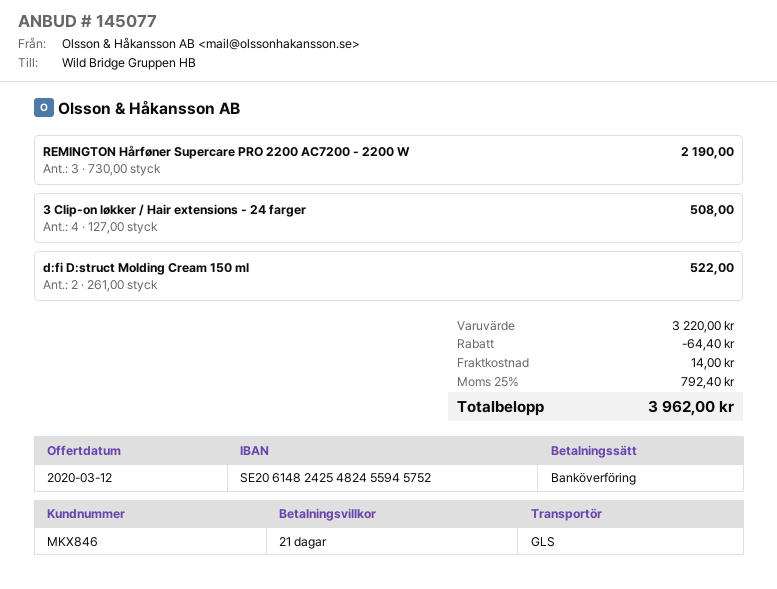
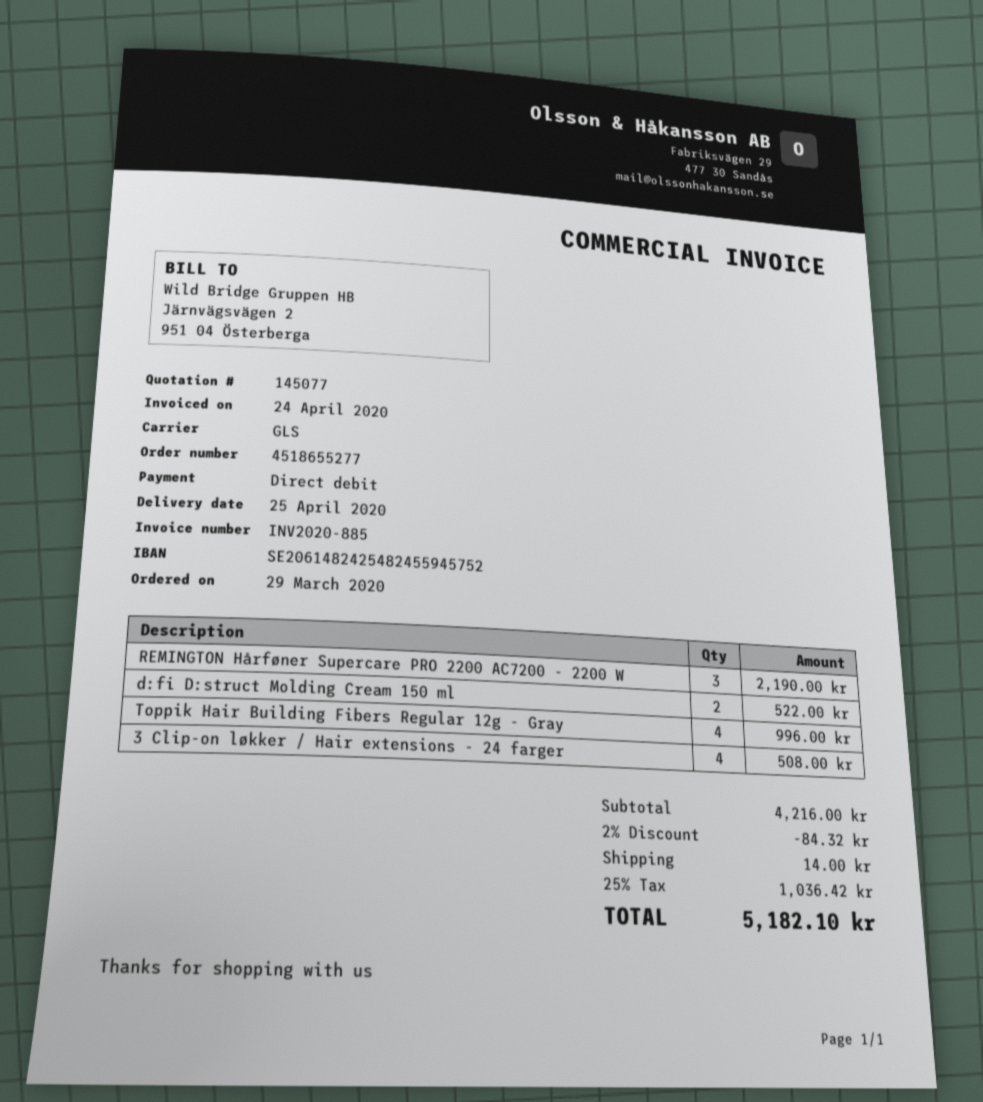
payment method: bank transfer -> direct debit
Toppik Hair Building Fibers Regular 12g - Gray: none -> 4 for 996.00
subtotal: 3220.00 -> 4216.00
discount: 64.40 -> 84.32
tax: 25% = 792.40 -> 25% = 1036.42
total: 3962.00 -> 5182.10

